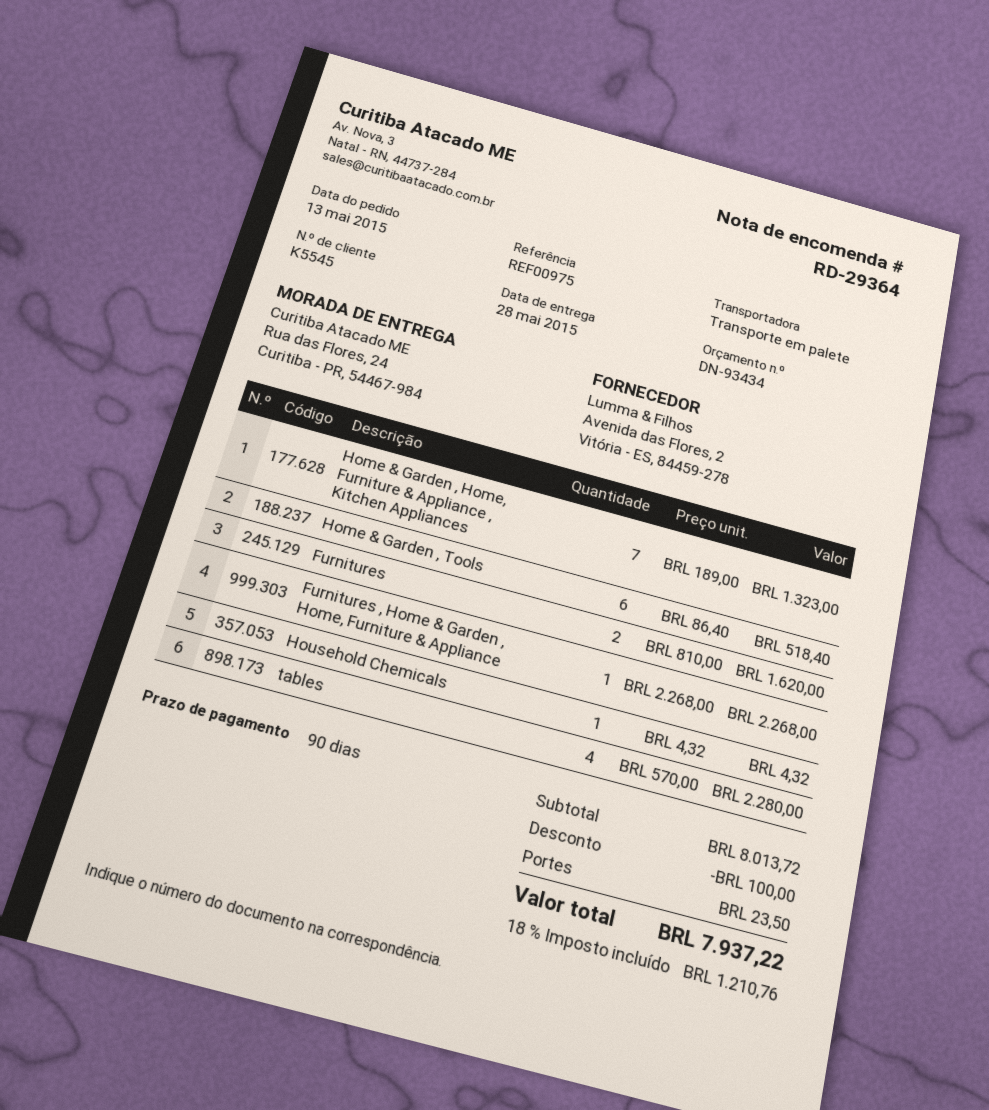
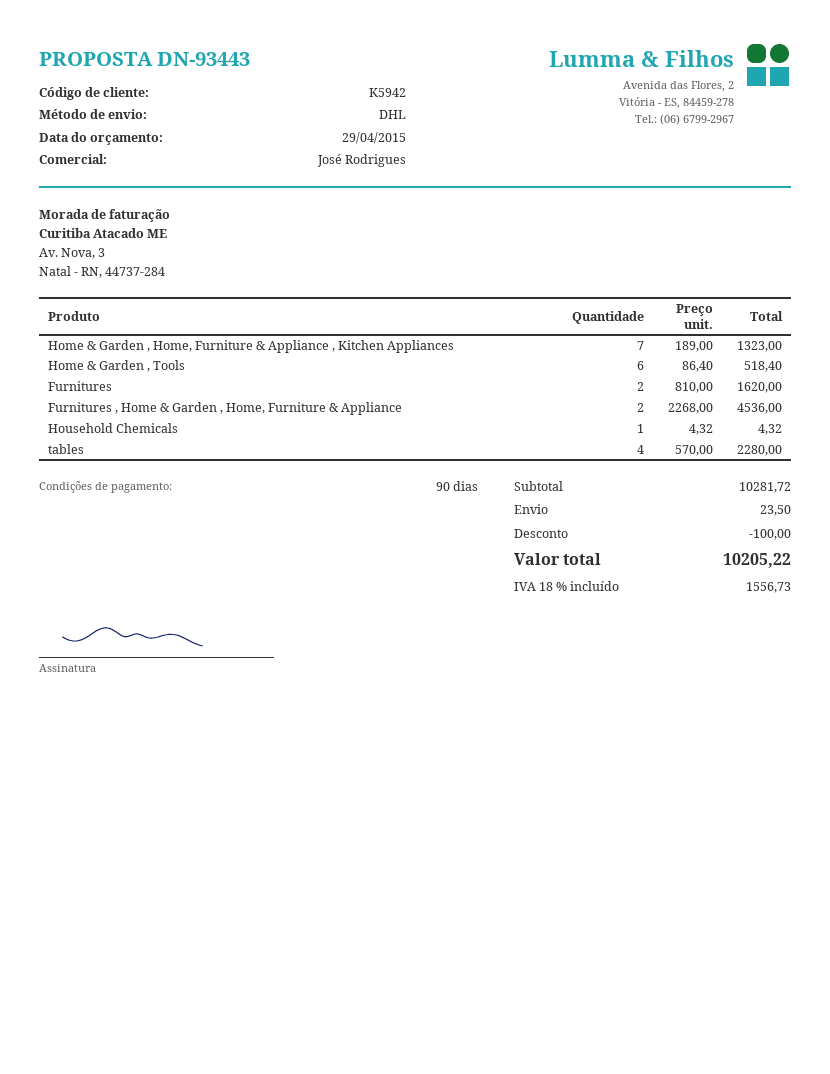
quote number: DN-93434 -> DN-93443
customer number: K5545 -> K5942
shipping method: pallet freight -> DHL
Furnitures , Home & Garden , Home, Furniture & Appliance: 1 x 2268.00 = 2268.00 -> 2 x 2268.00 = 4536.00
subtotal: 8013.72 -> 10281.72
tax: 18% = 1210.76 -> 18% = 1556.73
total: 7937.22 -> 10205.22

